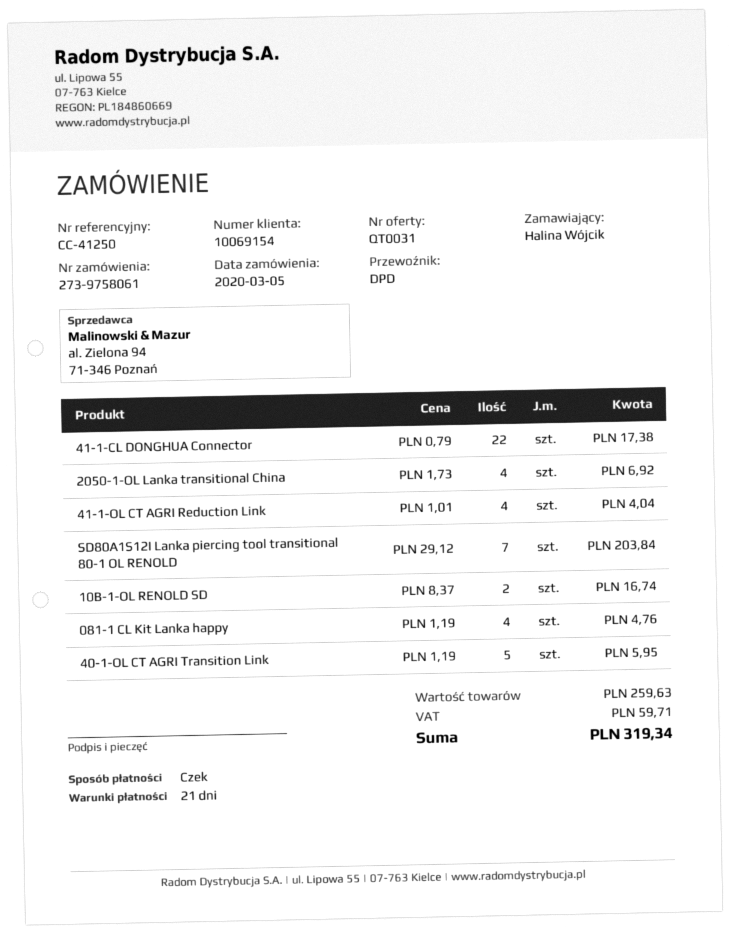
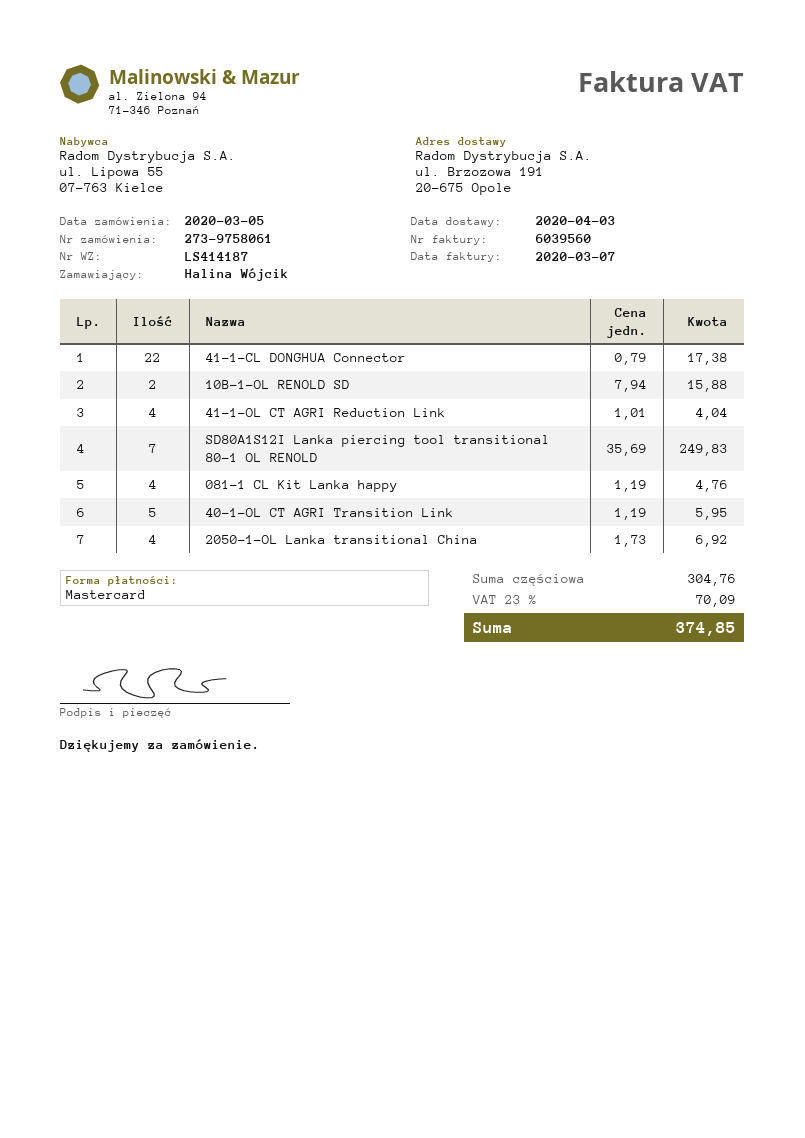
payment method: cheque -> Mastercard
SD80A1S12I Lanka piercing tool transitional 80-1 OL RENOLD: 7 x 29.12 = 203.84 -> 7 x 35.69 = 249.83
10B-1-OL RENOLD SD: 2 x 8.37 = 16.74 -> 2 x 7.94 = 15.88
subtotal: 259.63 -> 304.76
tax: 59.71 -> 70.09
total: 319.34 -> 374.85

